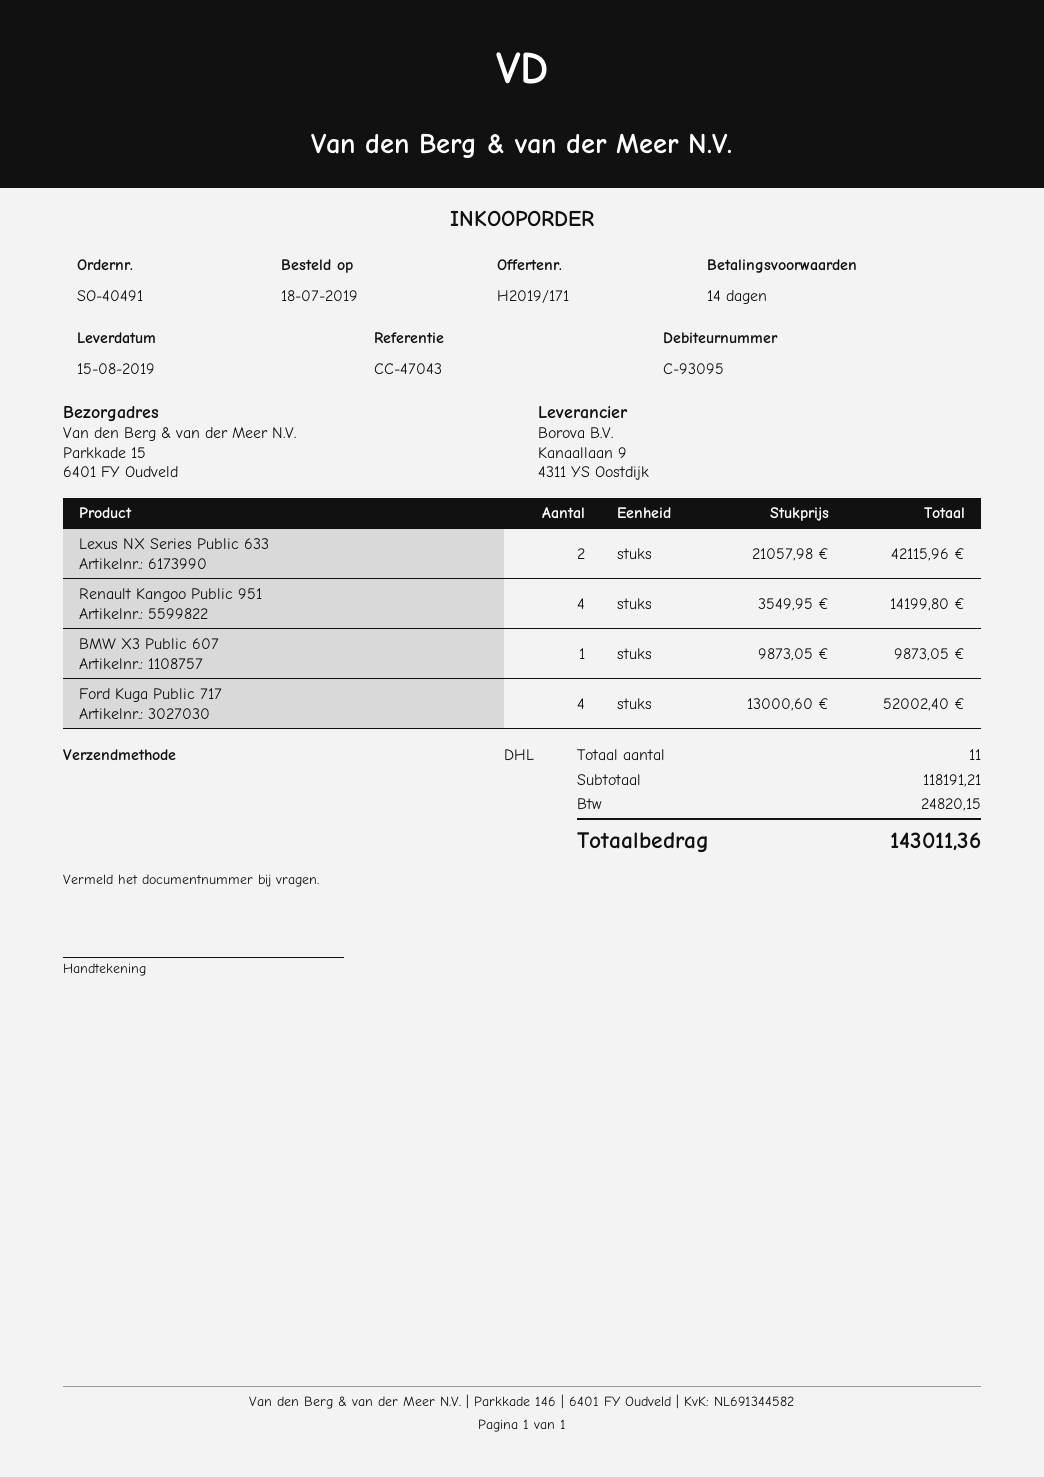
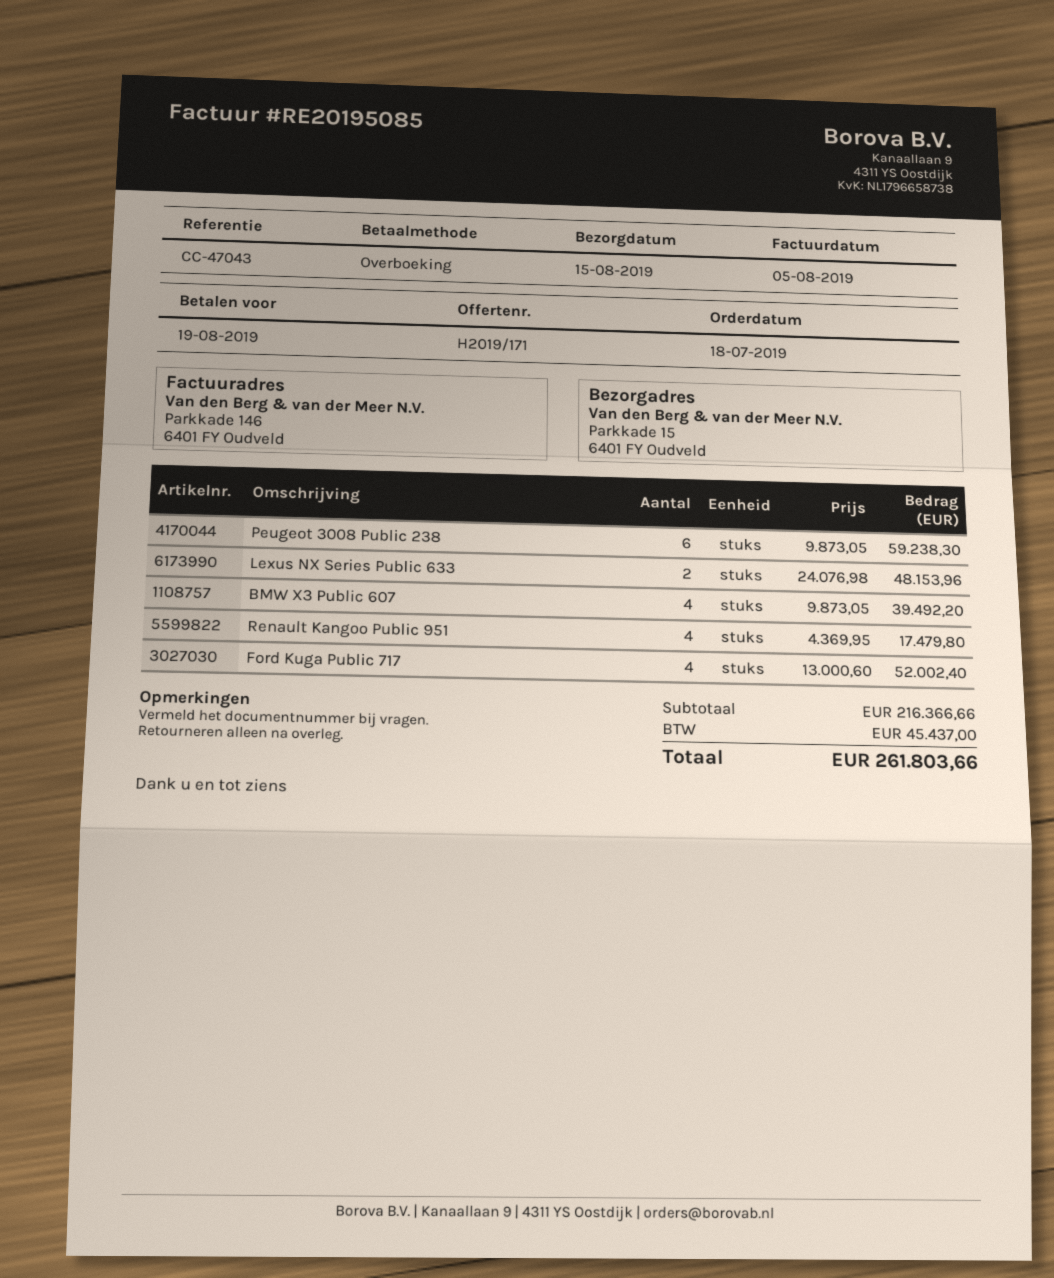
Lexus NX Series Public 633: 2 x 21057.98 = 42115.96 -> 2 x 24076.98 = 48153.96
Renault Kangoo Public 951: 4 x 3549.95 = 14199.80 -> 4 x 4369.95 = 17479.80
BMW X3 Public 607: 1 x 9873.05 = 9873.05 -> 4 x 9873.05 = 39492.20
Peugeot 3008 Public 238: none -> 6 x 9873.05 = 59238.30
subtotal: 118191.21 -> 216366.66
tax: 24820.15 -> 45437.00
total: 143011.36 -> 261803.66

